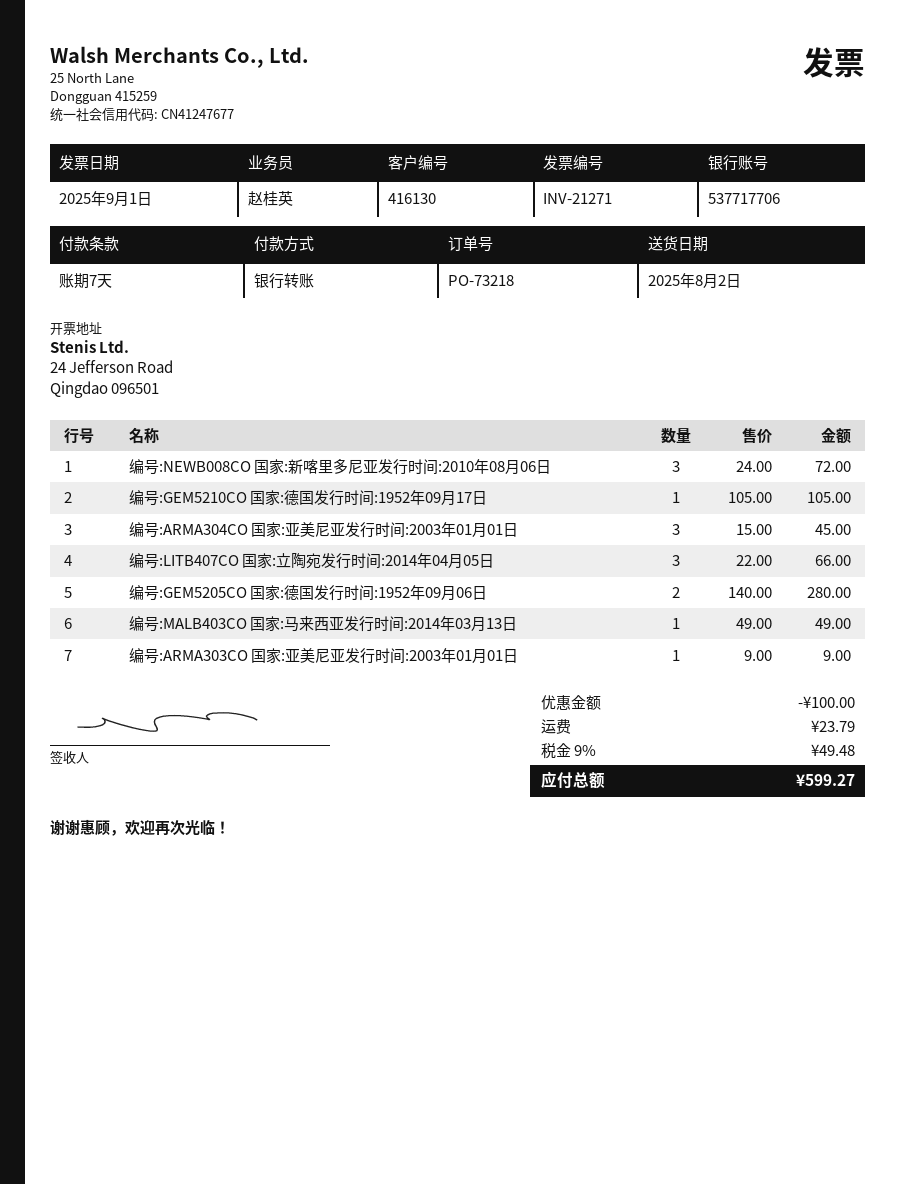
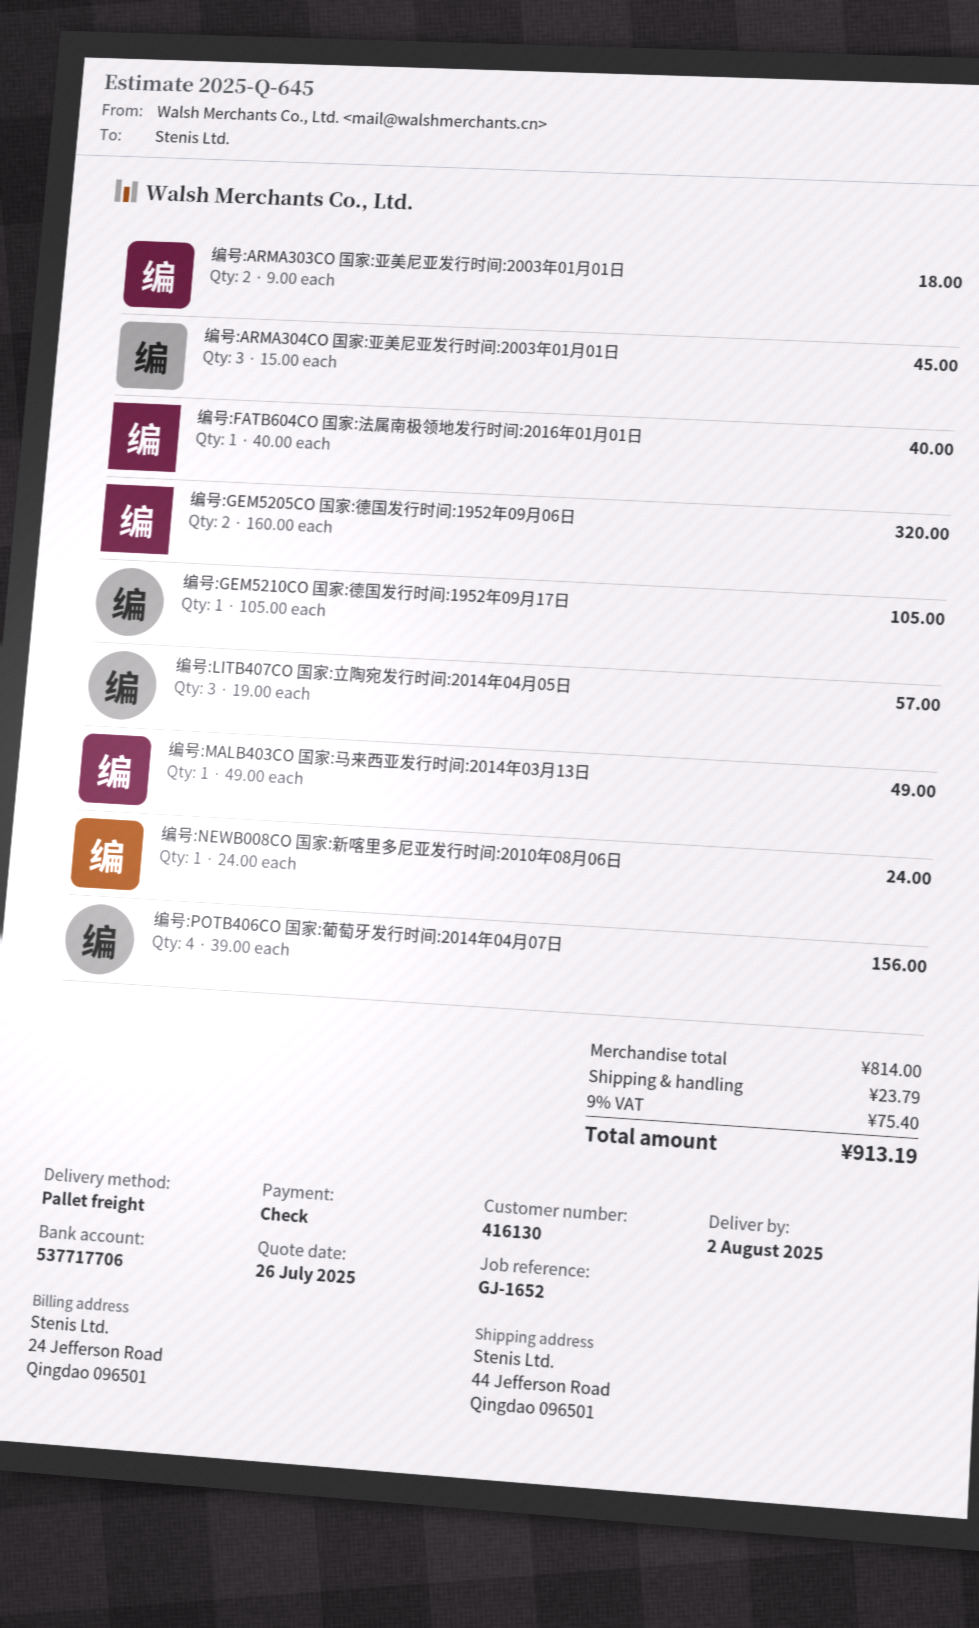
payment method: bank transfer -> cheque
编号:NEWB008CO 国家:新喀里多尼亚发行时间:2010年08月06日: 3 x 24.00 = 72.00 -> 1 x 24.00 = 24.00
编号:LITB407CO 国家:立陶宛发行时间:2014年04月05日: 3 x 22.00 = 66.00 -> 3 x 19.00 = 57.00
编号:GEM5205CO 国家:德国发行时间:1952年09月06日: 2 x 140.00 = 280.00 -> 2 x 160.00 = 320.00
编号:ARMA303CO 国家:亚美尼亚发行时间:2003年01月01日: 1 x 9.00 = 9.00 -> 2 x 9.00 = 18.00
编号:FATB604CO 国家:法属南极领地发行时间:2016年01月01日: none -> 1 x 40.00 = 40.00
编号:POTB406CO 国家:葡萄牙发行时间:2014年04月07日: none -> 4 x 39.00 = 156.00
discount: 100.00 -> none
tax: 9% = 49.48 -> 9% = 75.40
total: 599.27 -> 913.19

